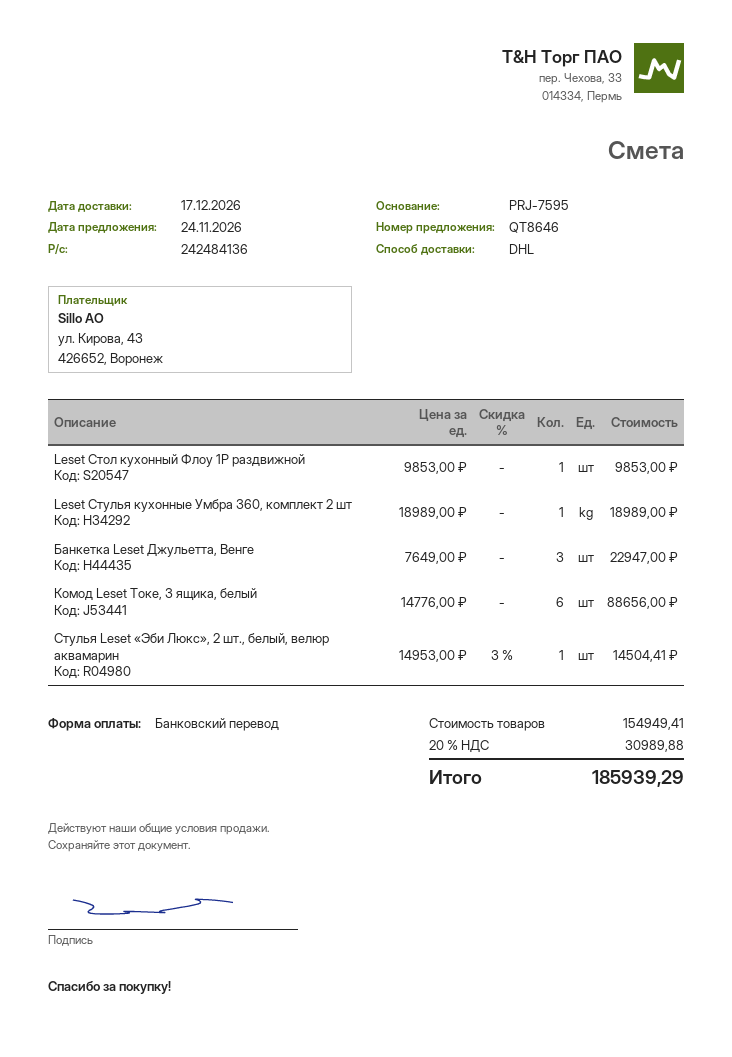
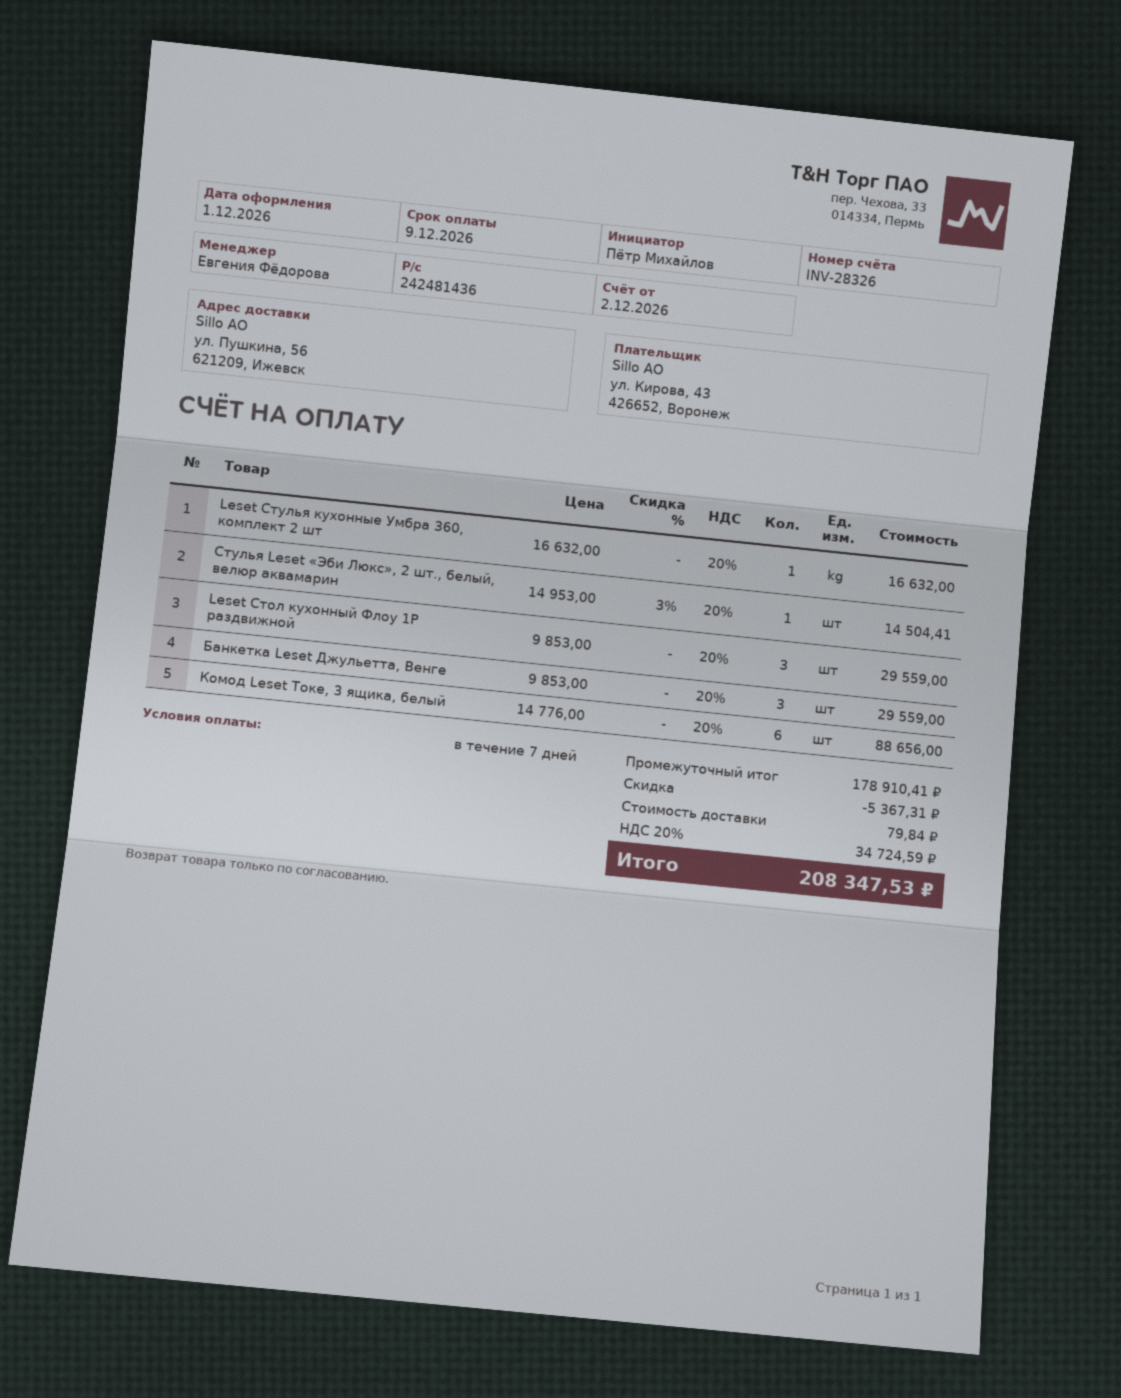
bank account: 242484136 -> 242481436
Leset Стол кухонный Флоу 1Р раздвижной: 1 x 9853.00 = 9853.00 -> 3 x 9853.00 = 29559.00
Leset Стулья кухонные Умбра 360, комплект 2 шт: 1 x 18989.00 = 18989.00 -> 1 x 16632.00 = 16632.00
Банкетка Leset Джульетта, Венге: 3 x 7649.00 = 22947.00 -> 3 x 9853.00 = 29559.00
subtotal: 154949.41 -> 178910.41
discount: none -> 5367.31
shipping: none -> 79.84
tax: 20% = 30989.88 -> 20% = 34724.59
total: 185939.29 -> 208347.53

